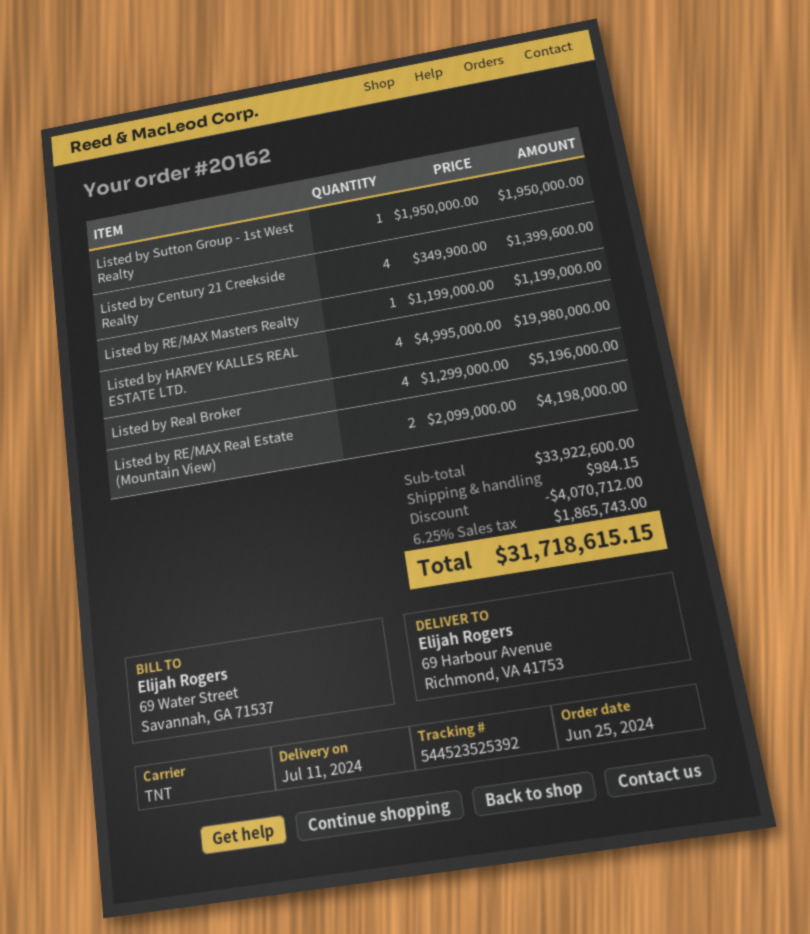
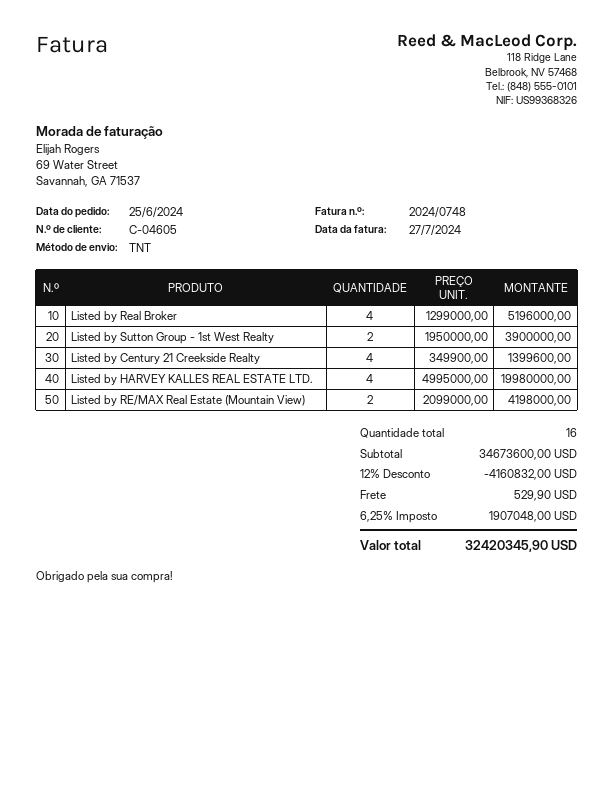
Listed by Sutton Group - 1st West Realty: 1 x 1950000.00 = 1950000.00 -> 2 x 1950000.00 = 3900000.00
Listed by RE/MAX Masters Realty: 1 x 1199000.00 = 1199000.00 -> none
subtotal: 33922600.00 -> 34673600.00
discount: 4070712.00 -> 4160832.00
shipping: 984.15 -> 529.90
tax: 6.25% = 1865743.00 -> 6.25% = 1907048.00
total: 31718615.15 -> 32420345.90

